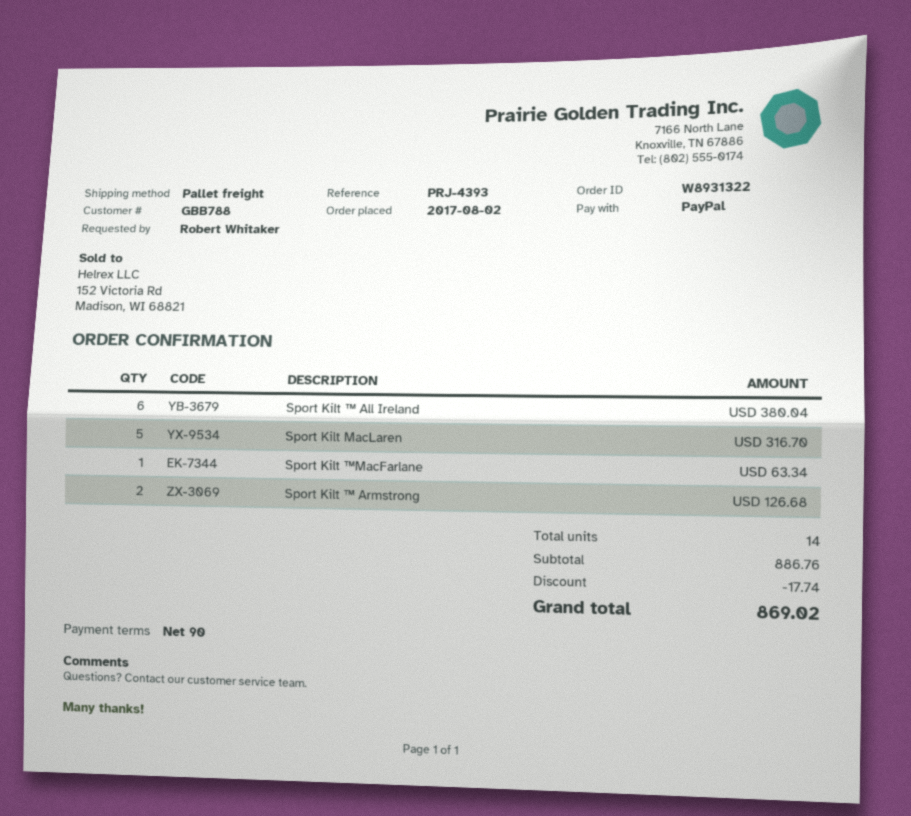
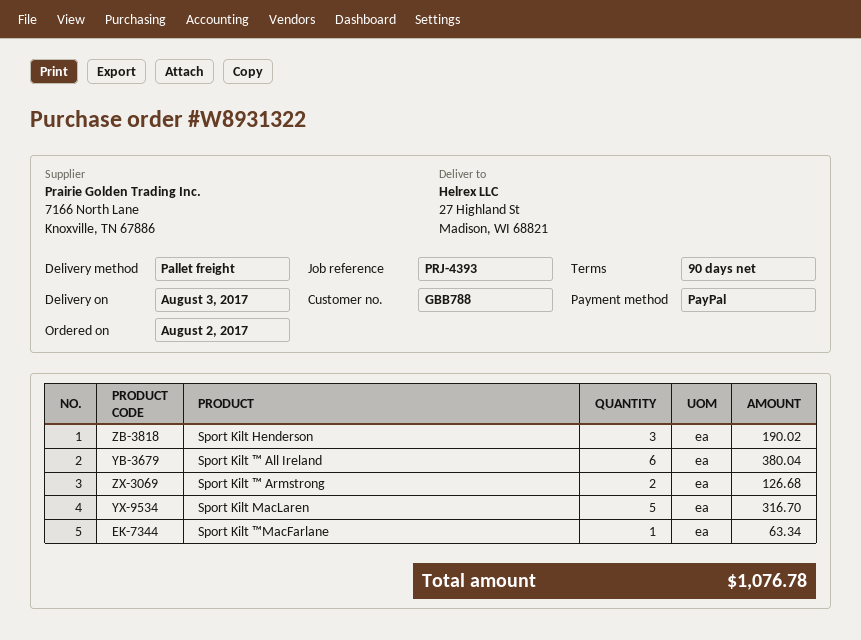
Sport Kilt Henderson: none -> 3 for 190.02
discount: 17.74 -> none
total: 869.02 -> 1076.78

